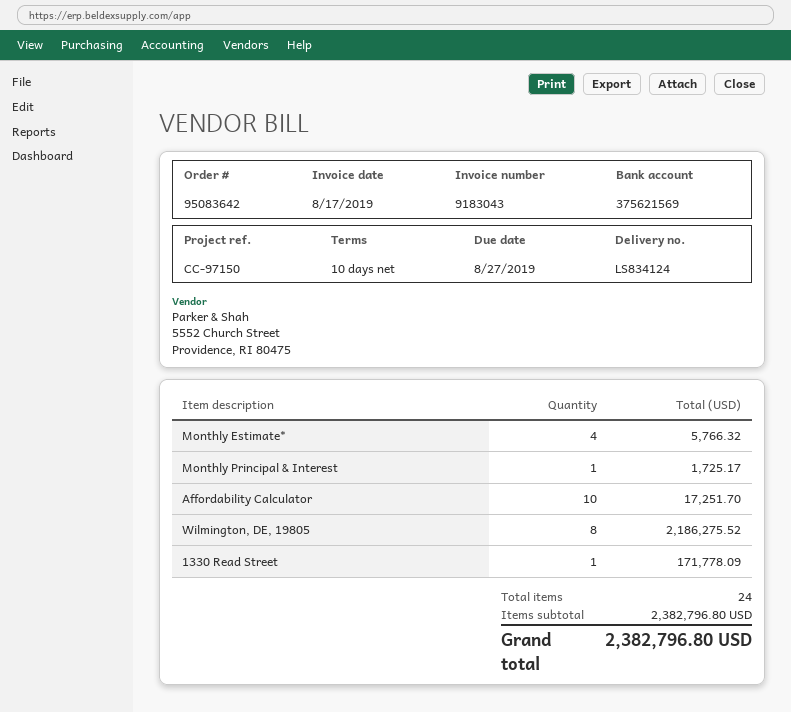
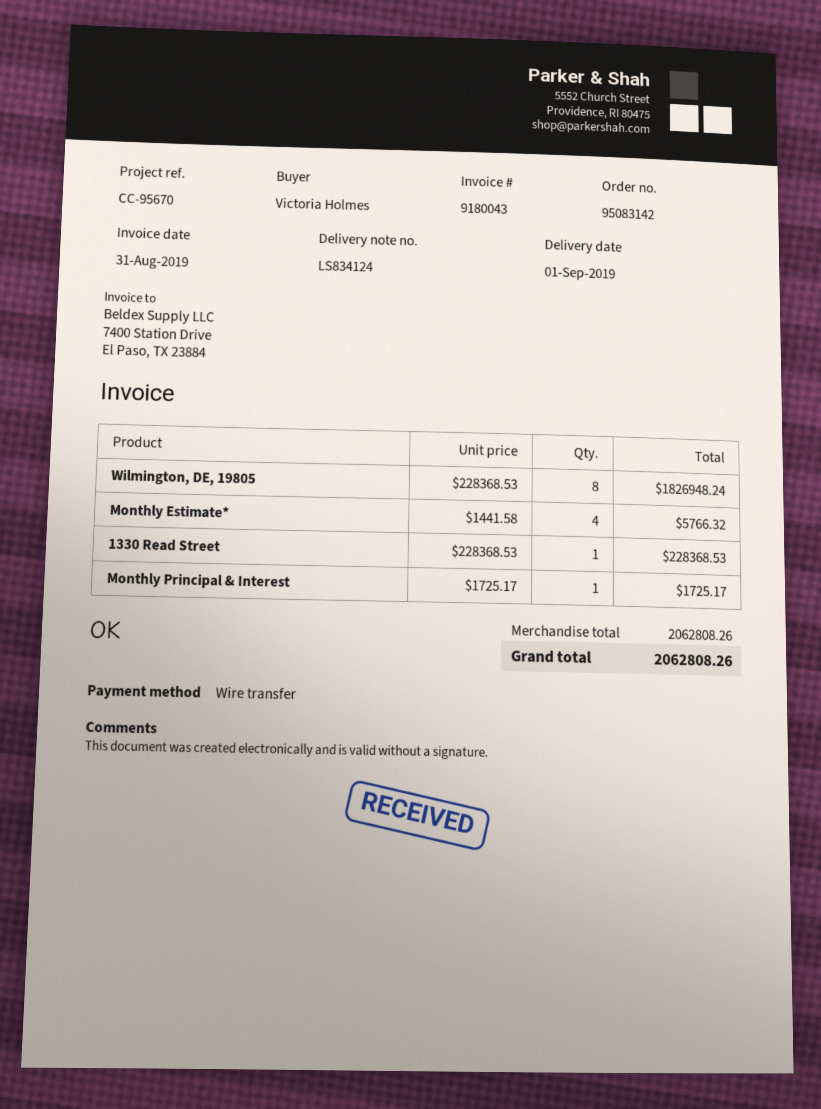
order number: 95083642 -> 95083142
invoice number: 9183043 -> 9180043
invoice date: 2019-08-17 -> 2019-08-31
reference: CC-97150 -> CC-95670
Affordability Calculator: 10 for 17251.70 -> none
Wilmington, DE, 19805: 8 for 2186275.52 -> 8 for 1826948.24
1330 Read Street: 1 for 171778.09 -> 1 for 228368.53
subtotal: 2382796.80 -> 2062808.26
total: 2382796.80 -> 2062808.26

